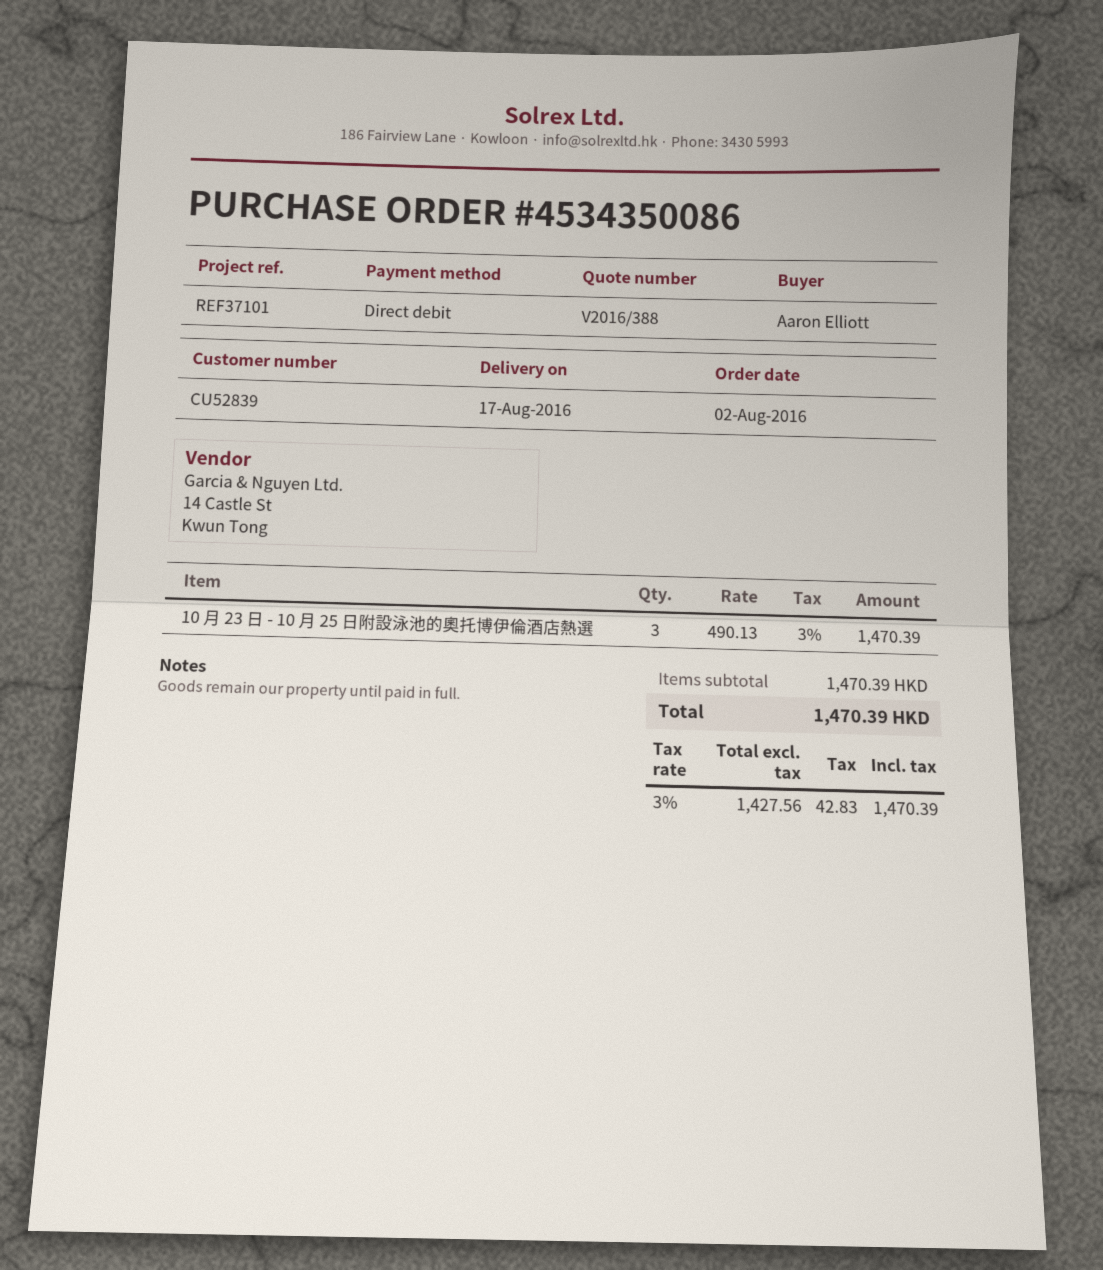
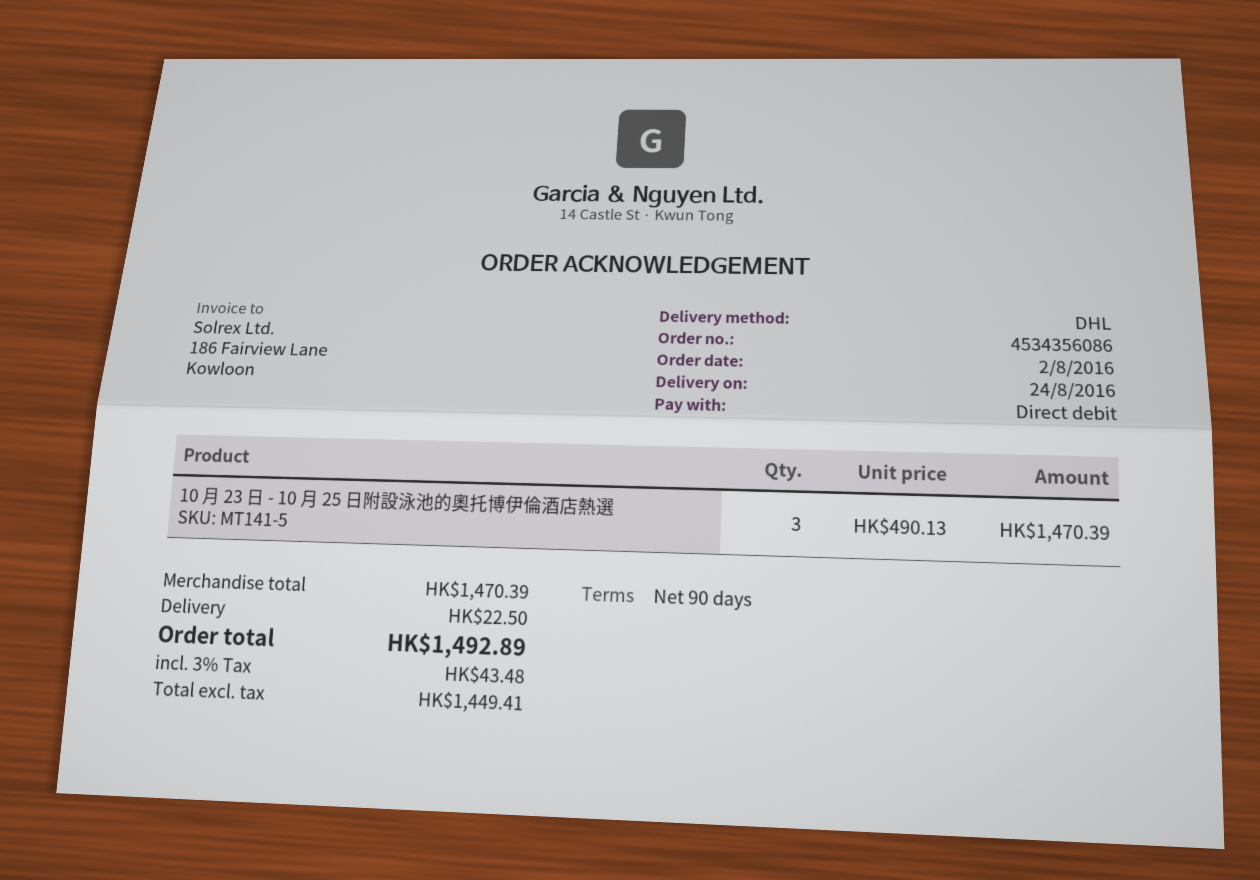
order number: 4534350086 -> 4534356086
delivery date: 2016-08-17 -> 2016-08-24
shipping: none -> 22.50
net: 1427.56 -> 1449.41
tax: 3% = 42.83 -> 3% = 43.48
total: 1470.39 -> 1492.89

